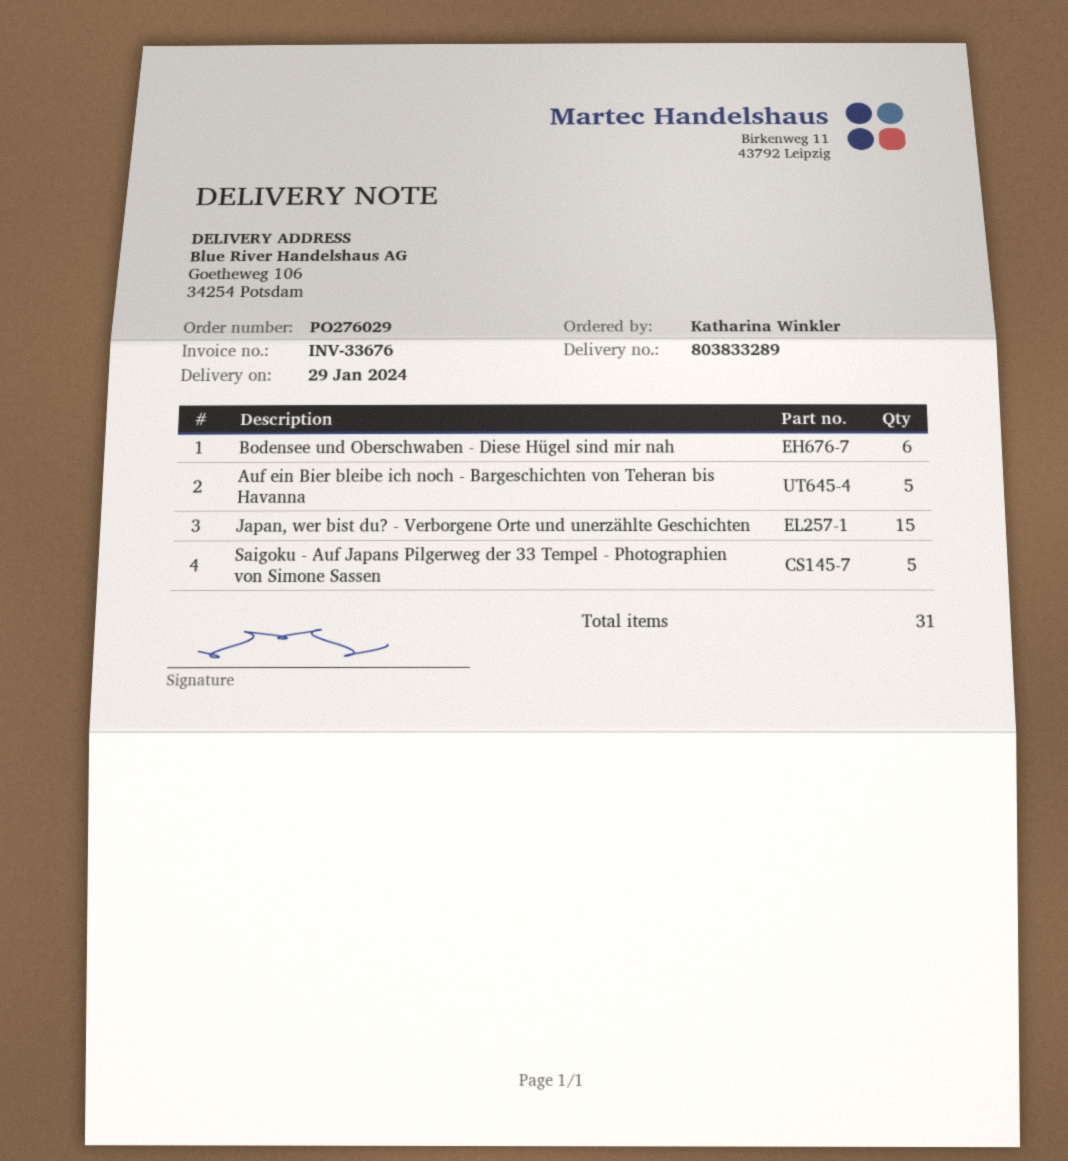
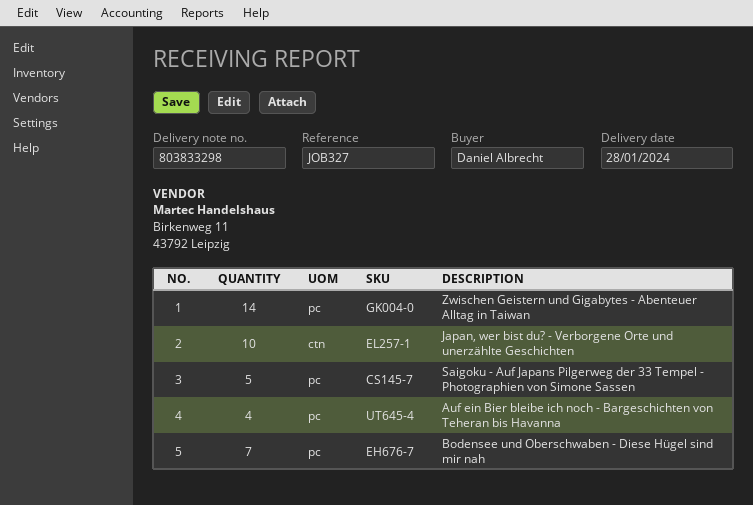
delivery note number: 803833289 -> 803833298
delivery date: 2024-01-29 -> 2024-01-28
ordered by: Katharina Winkler -> Daniel Albrecht
Bodensee und Oberschwaben - Diese Hügel sind mir nah: 6 -> 7
Auf ein Bier bleibe ich noch - Bargeschichten von Teheran bis Havanna: 5 -> 4
Japan, wer bist du? - Verborgene Orte und unerzählte Geschichten: 15 -> 10
Zwischen Geistern und Gigabytes - Abenteuer Alltag in Taiwan: none -> 14

